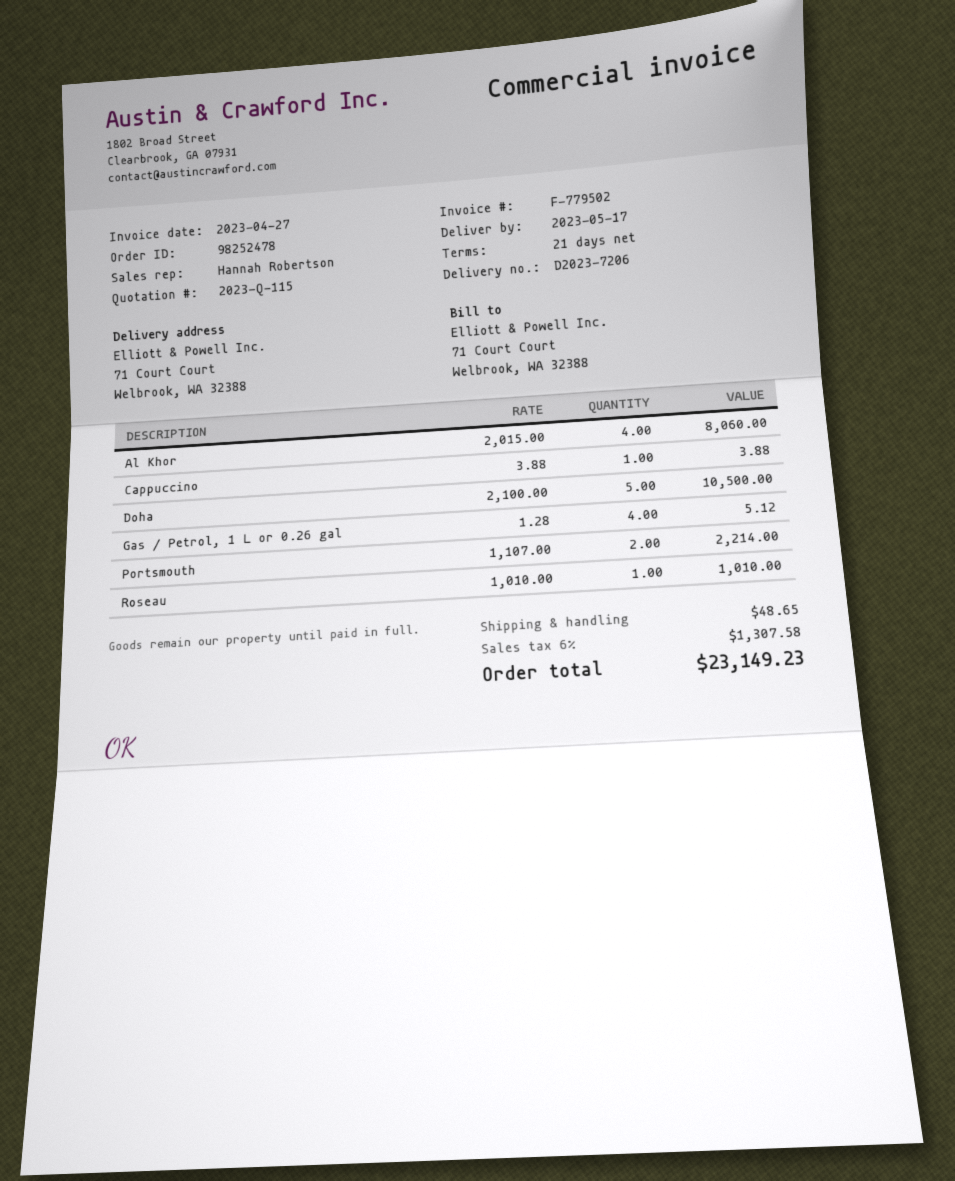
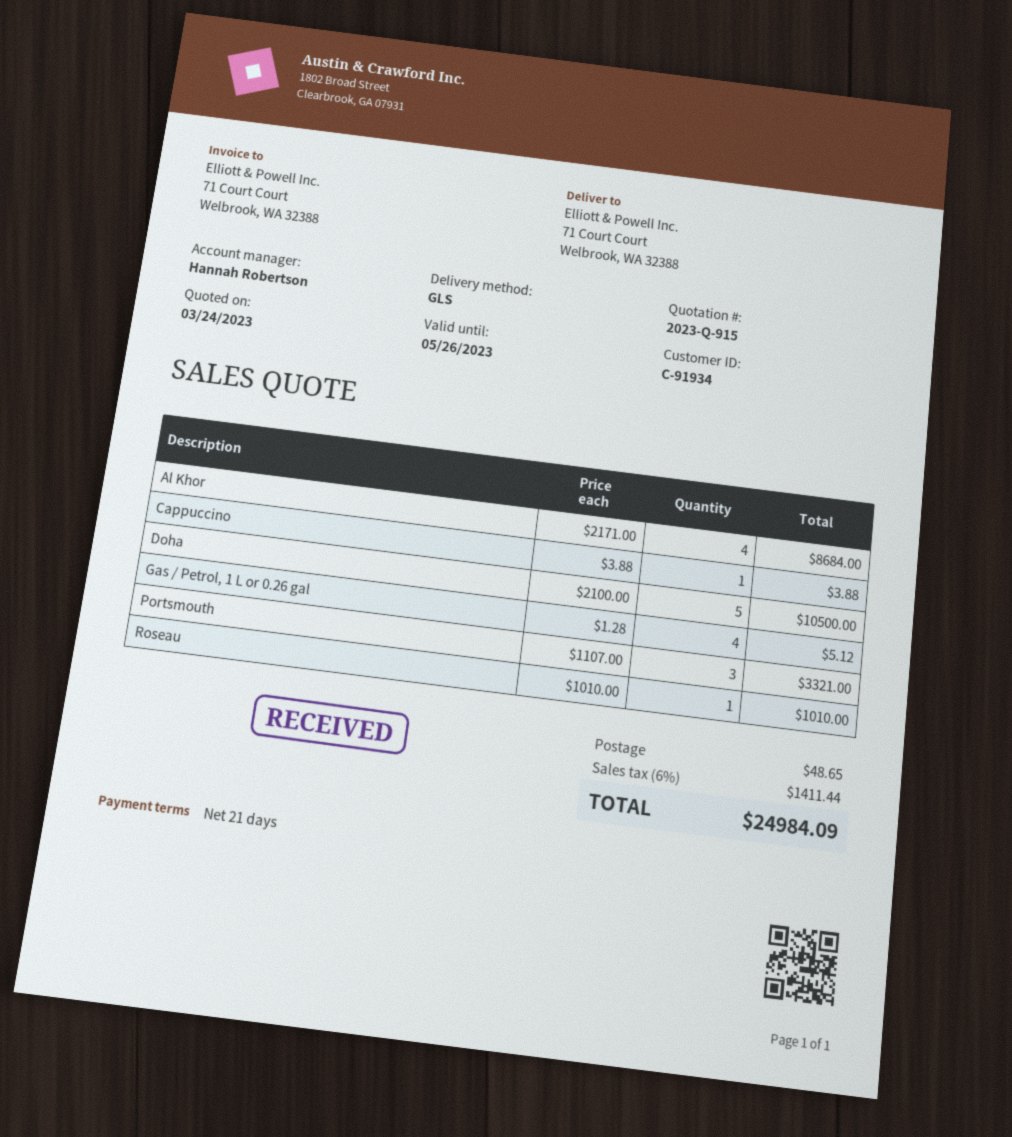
quote number: 2023-Q-115 -> 2023-Q-915
Al Khor: 4 x 2015.00 = 8060.00 -> 4 x 2171.00 = 8684.00
Portsmouth: 2 x 1107.00 = 2214.00 -> 3 x 1107.00 = 3321.00
tax: 6% = 1307.58 -> 6% = 1411.44
total: 23149.23 -> 24984.09

